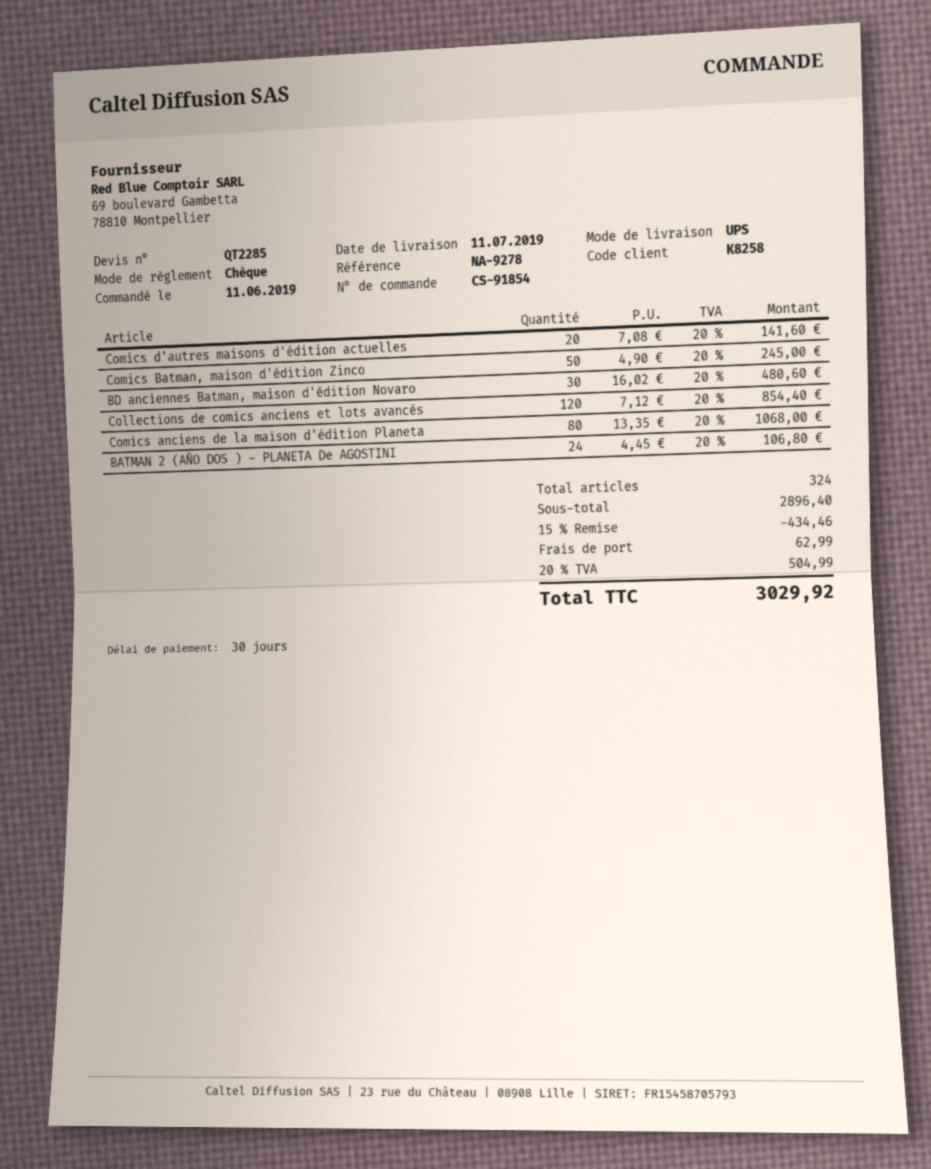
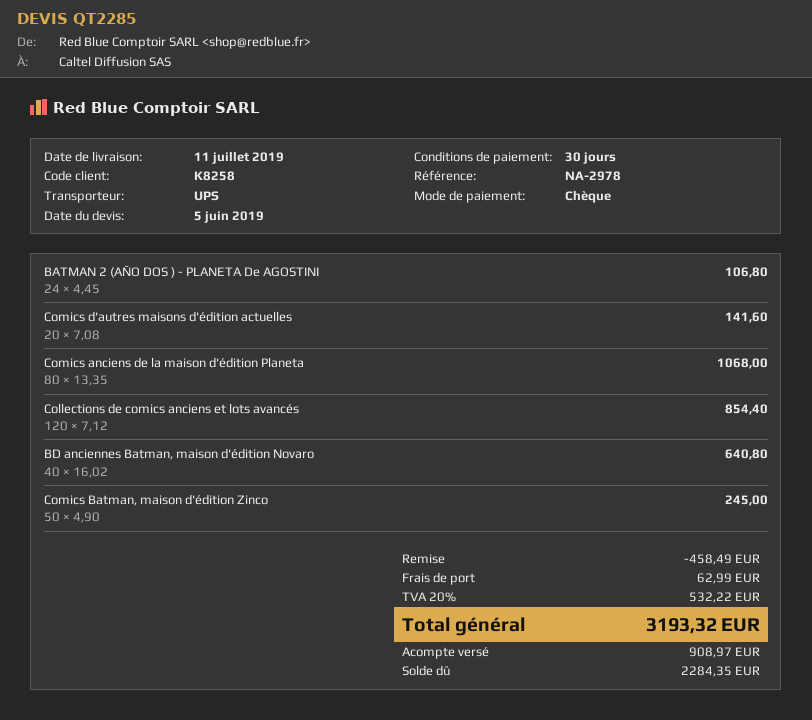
reference: NA-9278 -> NA-2978
BD anciennes Batman, maison d'édition Novaro: 30 x 16.02 = 480.60 -> 40 x 16.02 = 640.80
discount: 434.46 -> 458.49
tax: 20% = 504.99 -> 20% = 532.22
total: 3029.92 -> 3193.32

